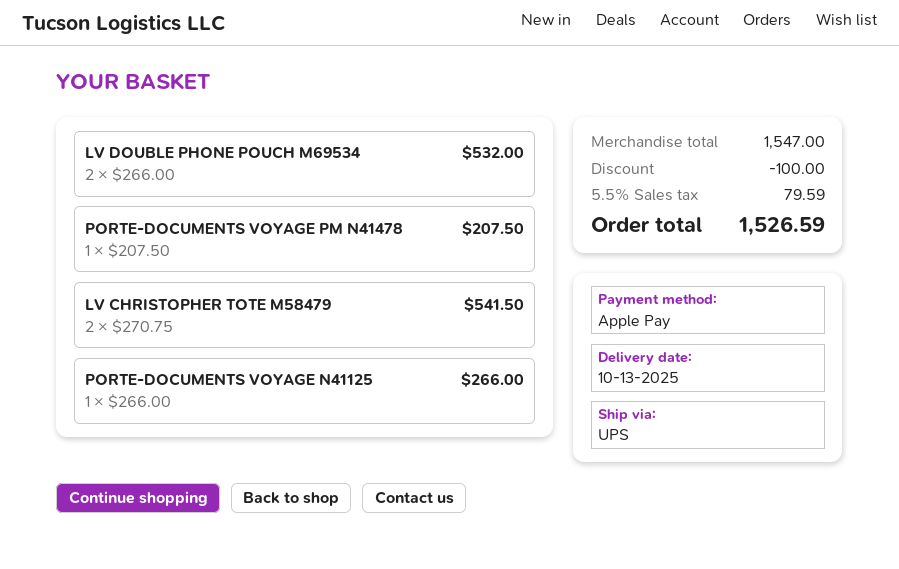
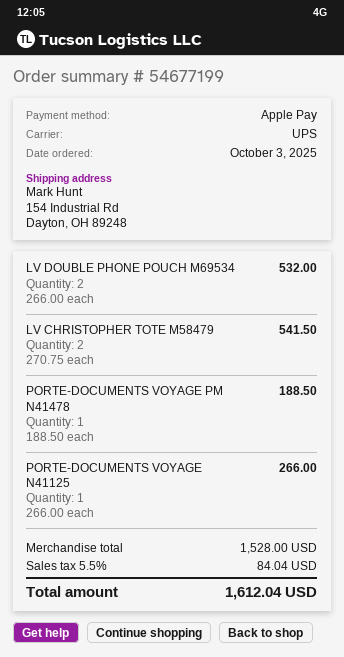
PORTE-DOCUMENTS VOYAGE PM N41478: 1 x 207.50 = 207.50 -> 1 x 188.50 = 188.50
subtotal: 1547.00 -> 1528.00
discount: 100.00 -> none
tax: 5.5% = 79.59 -> 5.5% = 84.04
total: 1526.59 -> 1612.04

